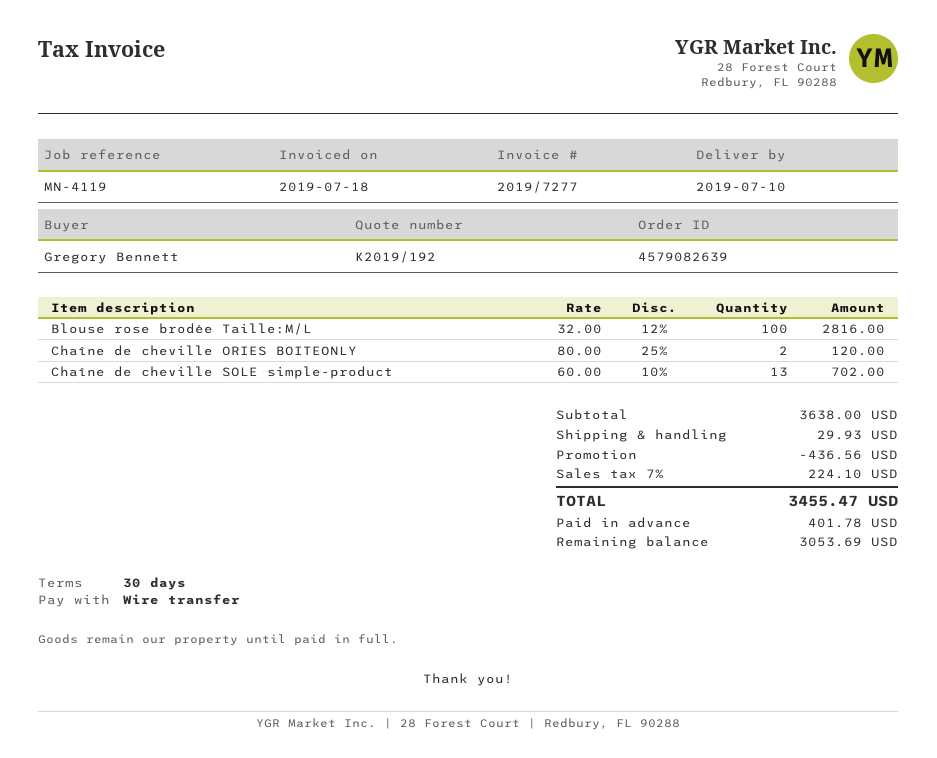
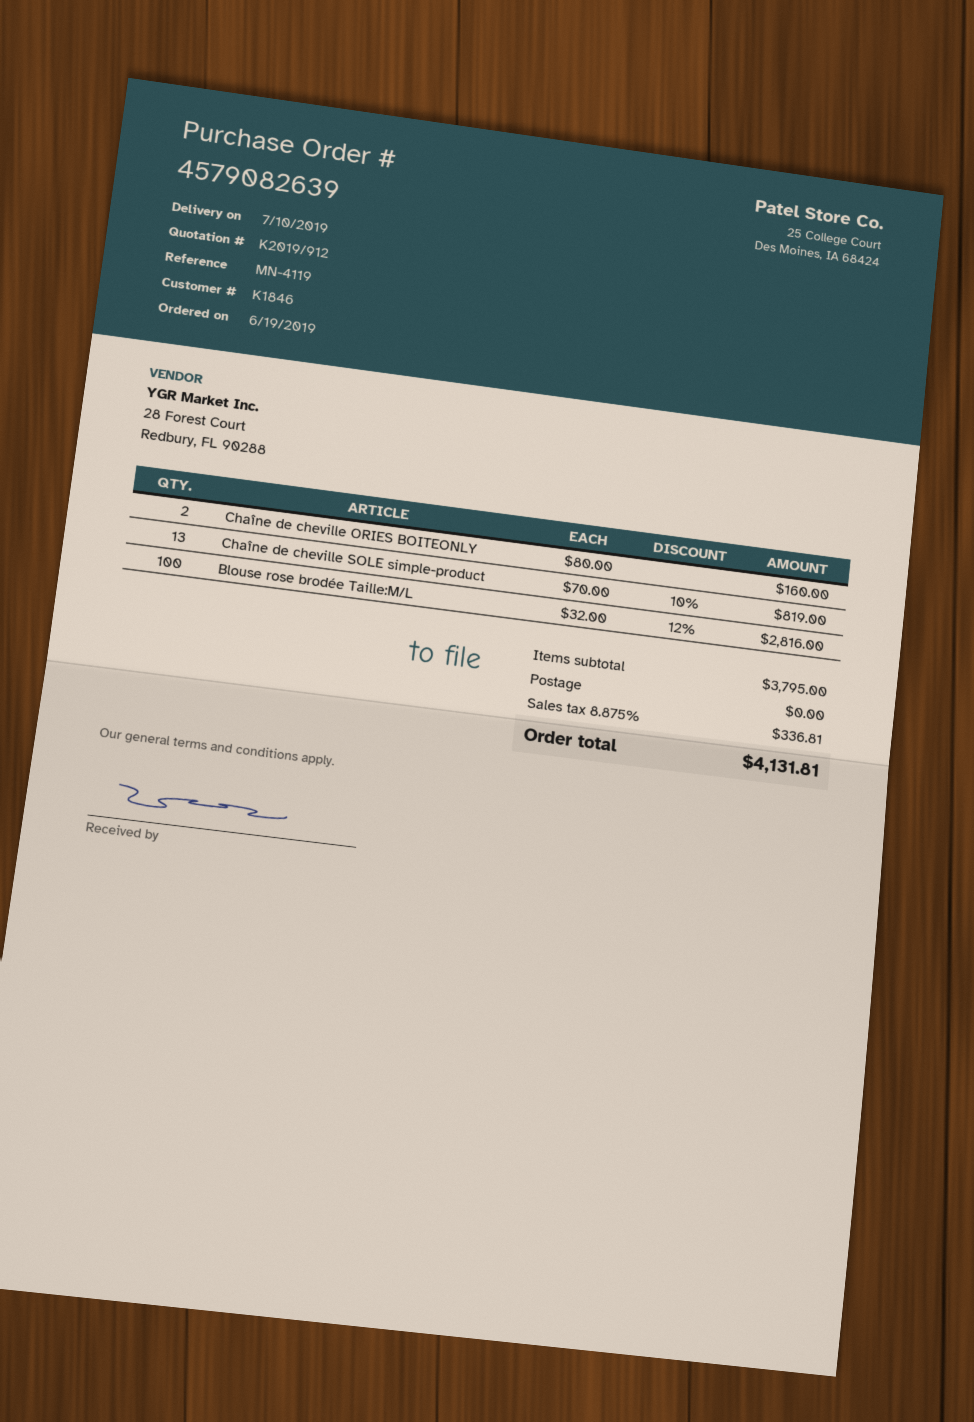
quote number: K2019/192 -> K2019/912
Chaîne de cheville ORIES BOITEONLY: 2 x 80.00 - 25% = 120.00 -> 2 x 80.00 = 160.00
Chaîne de cheville SOLE simple-product: 13 x 60.00 - 10% = 702.00 -> 13 x 70.00 - 10% = 819.00
subtotal: 3638.00 -> 3795.00
discount: 436.56 -> none
shipping: 29.93 -> 0.00
tax: 7% = 224.10 -> 8.875% = 336.81
total: 3455.47 -> 4131.81

